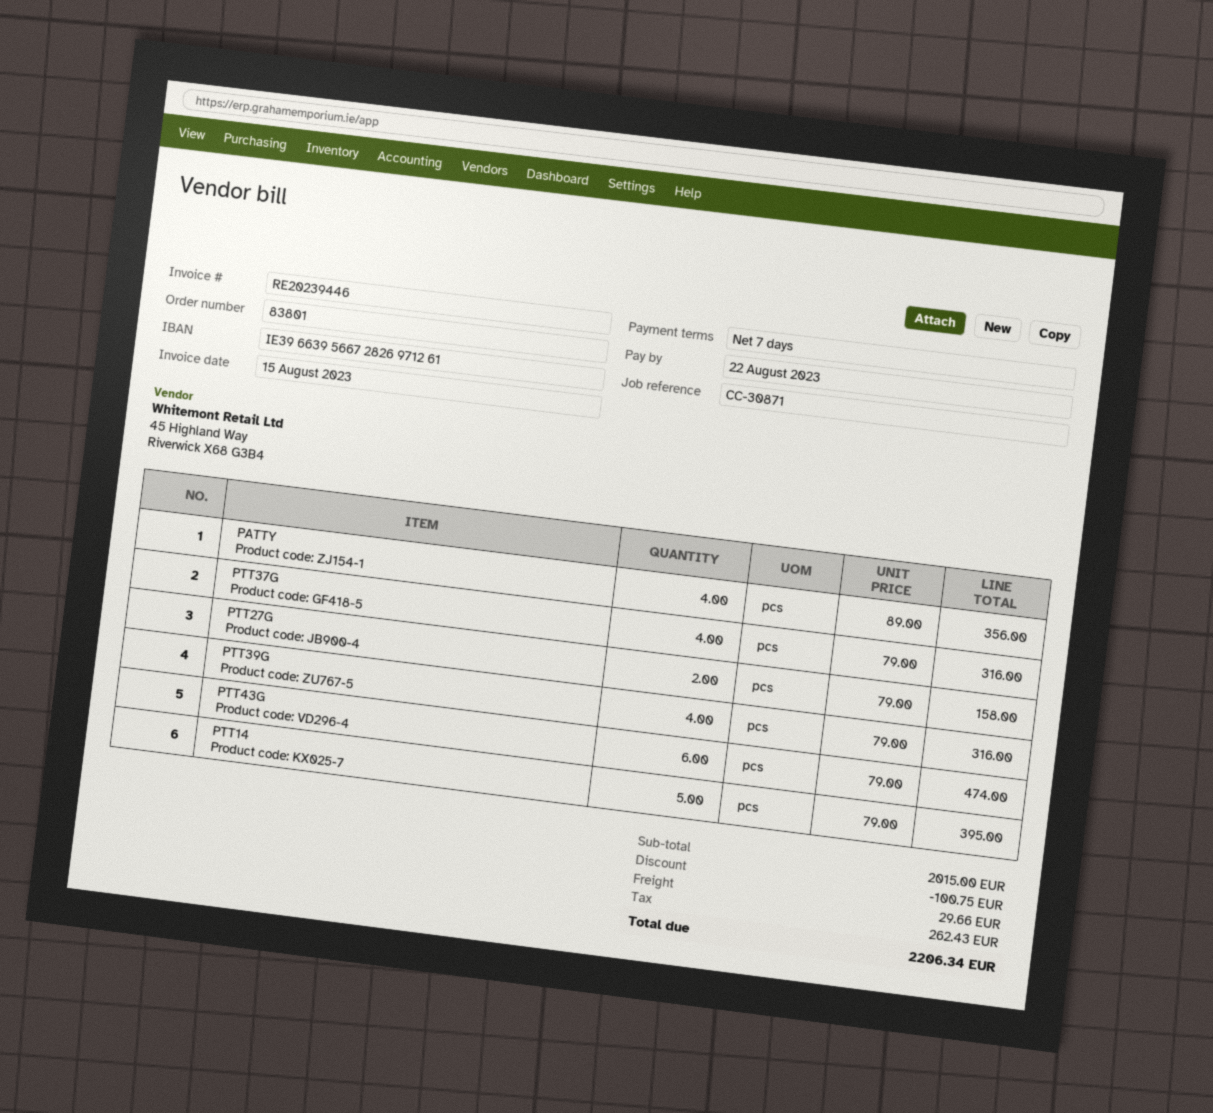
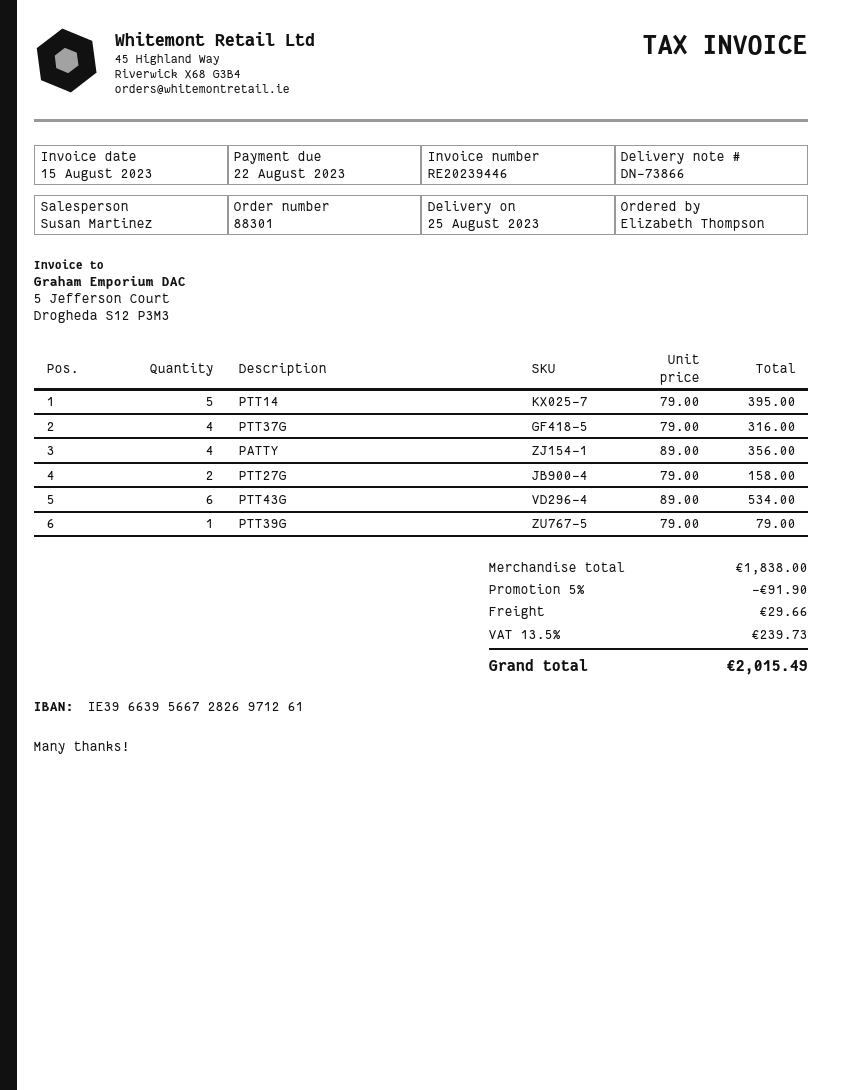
order number: 83801 -> 88301
PTT39G: 4 x 79.00 = 316.00 -> 1 x 79.00 = 79.00
PTT43G: 6 x 79.00 = 474.00 -> 6 x 89.00 = 534.00
subtotal: 2015.00 -> 1838.00
discount: 100.75 -> 91.90
tax: 262.43 -> 239.73
total: 2206.34 -> 2015.49

